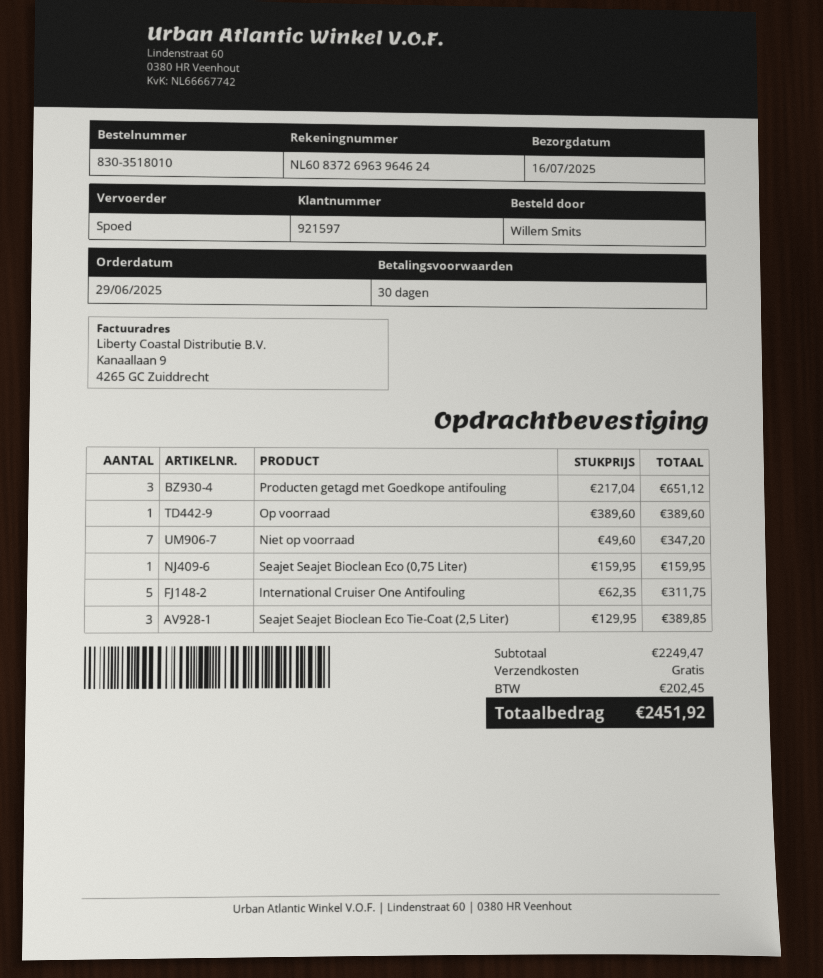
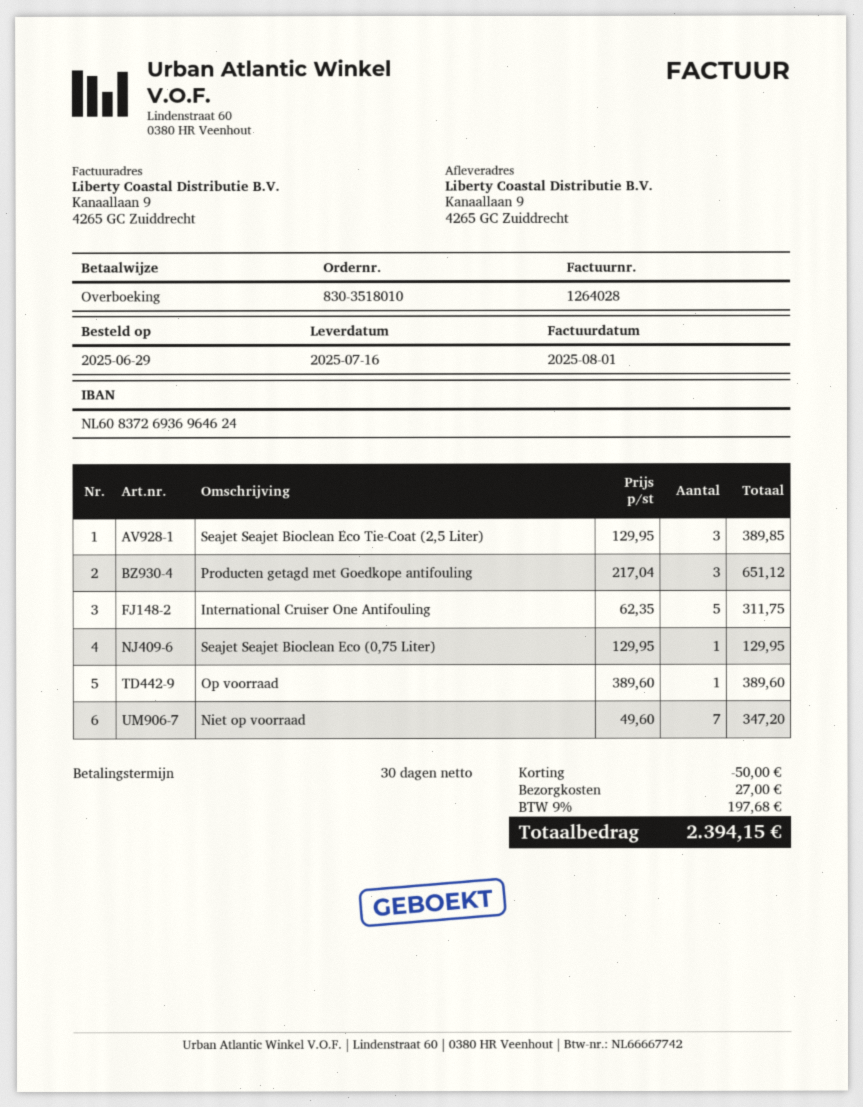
bank account: NL6083726963964624 -> NL6083726936964624
Seajet Seajet Bioclean Eco (0,75 Liter): 1 x 159.95 = 159.95 -> 1 x 129.95 = 129.95
discount: none -> 50.00
shipping: 0.00 -> 27.00
tax: 202.45 -> 197.68
total: 2451.92 -> 2394.15

